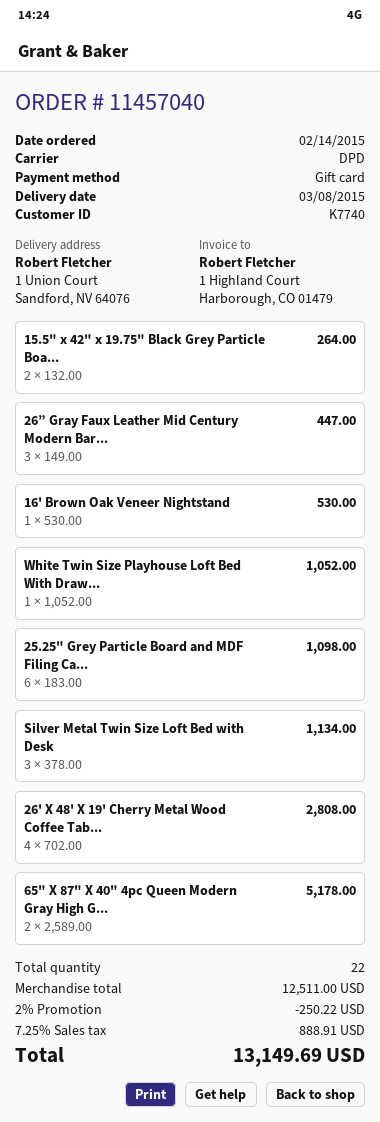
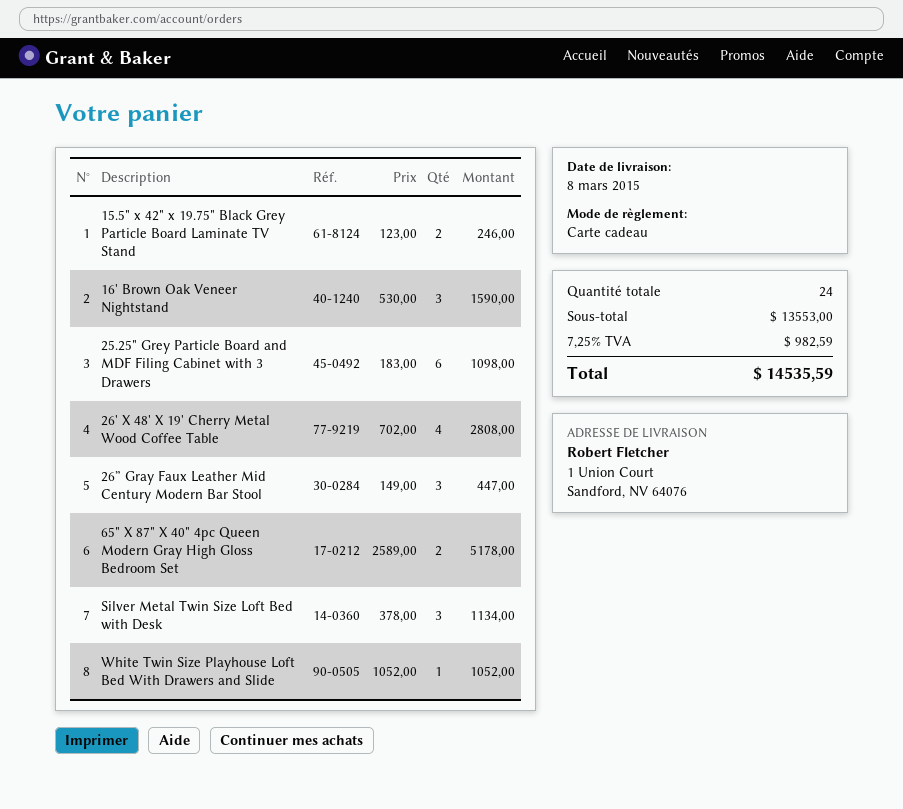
15.5" x 42" x 19.75" Black Grey Particle Boa...: 2 x 132.00 = 264.00 -> 2 x 123.00 = 246.00
16' Brown Oak Veneer Nightstand: 1 x 530.00 = 530.00 -> 3 x 530.00 = 1590.00
total quantity: 22 -> 24
subtotal: 12511.00 -> 13553.00
discount: 2% = 250.22 -> none
tax: 7.25% = 888.91 -> 7.25% = 982.59
total: 13149.69 -> 14535.59

